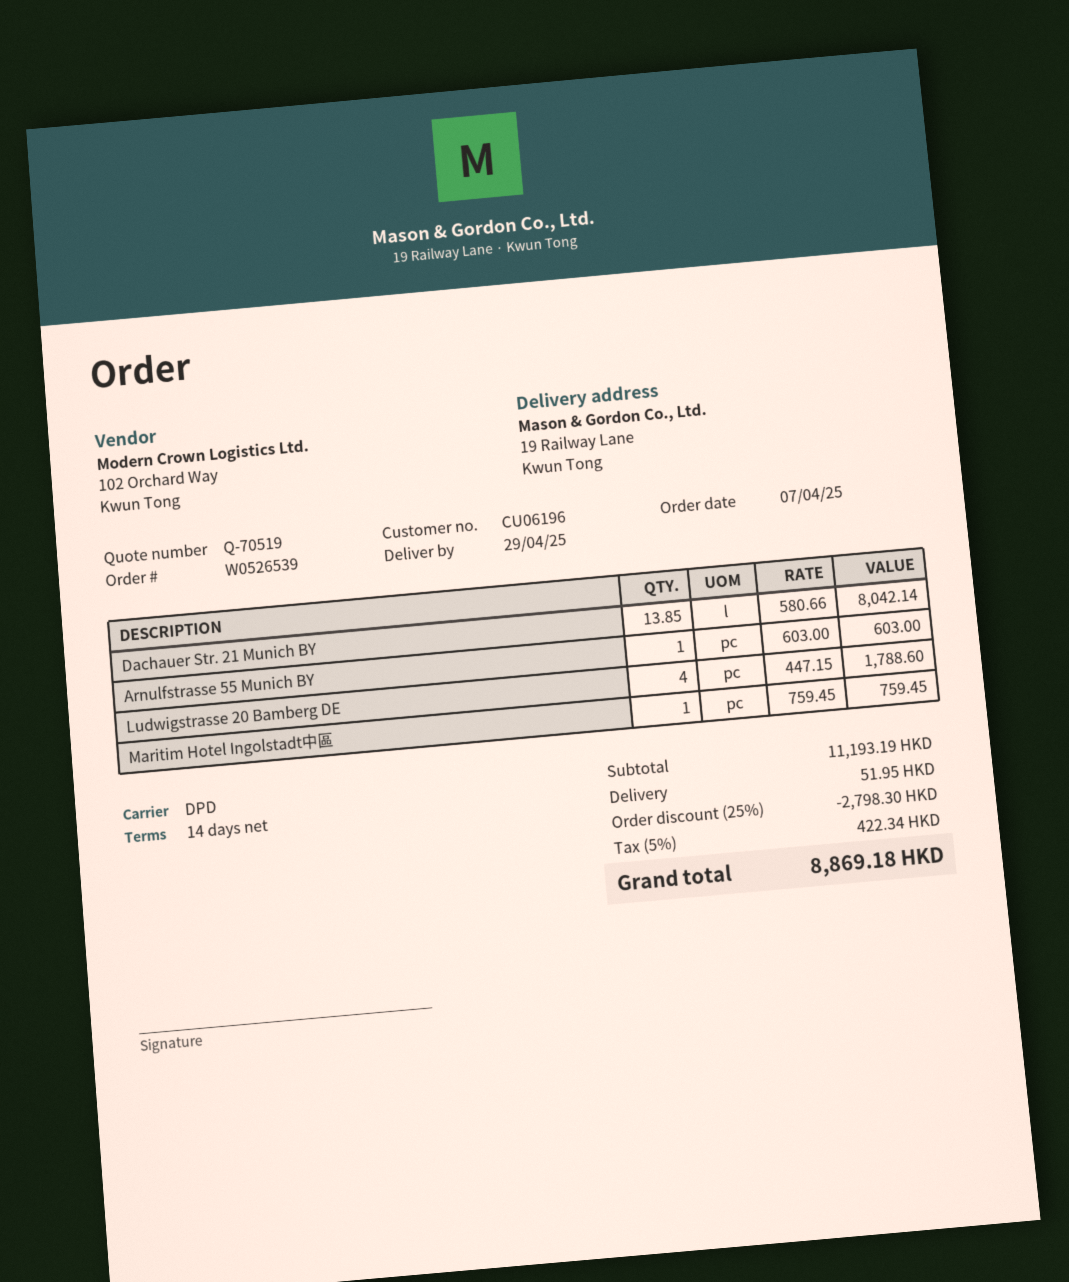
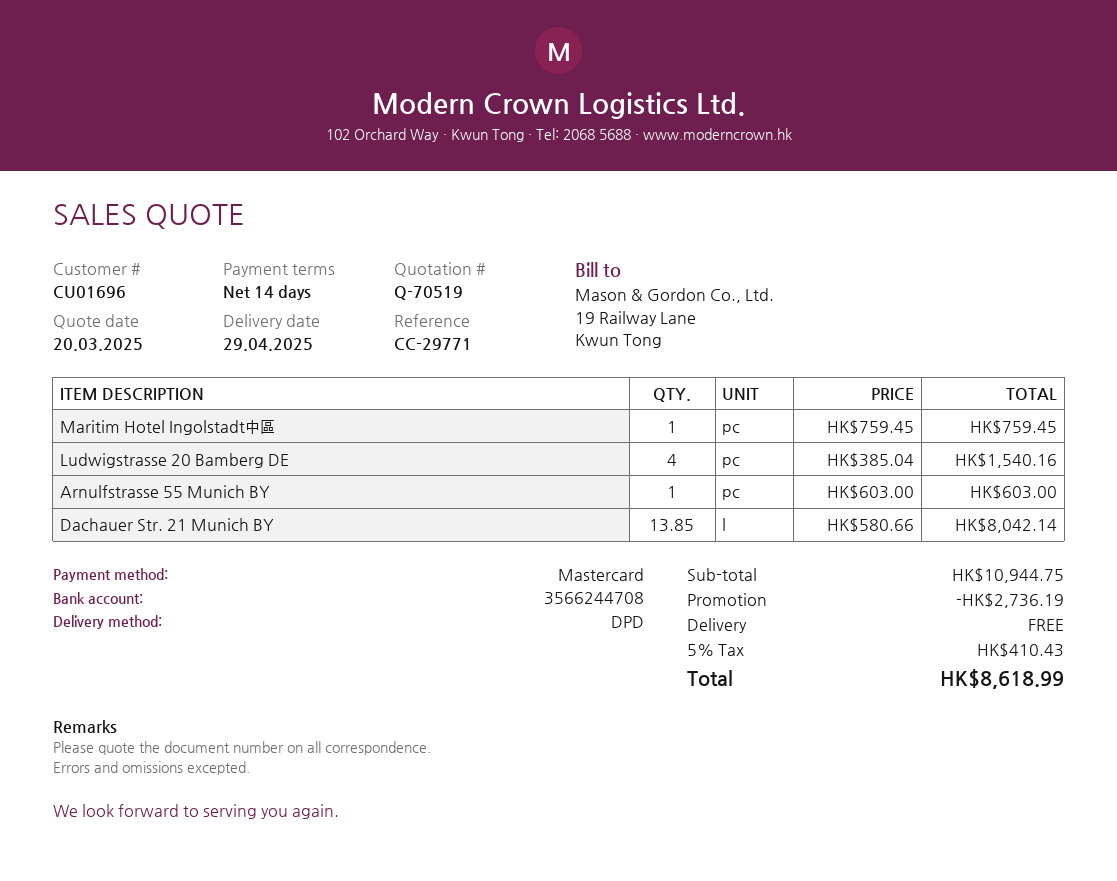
customer number: CU06196 -> CU01696
Ludwigstrasse 20 Bamberg DE: 4 x 447.15 = 1788.60 -> 4 x 385.04 = 1540.16
subtotal: 11193.19 -> 10944.75
discount: 2798.30 -> 2736.19
shipping: 51.95 -> 0.00
tax: 5% = 422.34 -> 5% = 410.43
total: 8869.18 -> 8618.99

